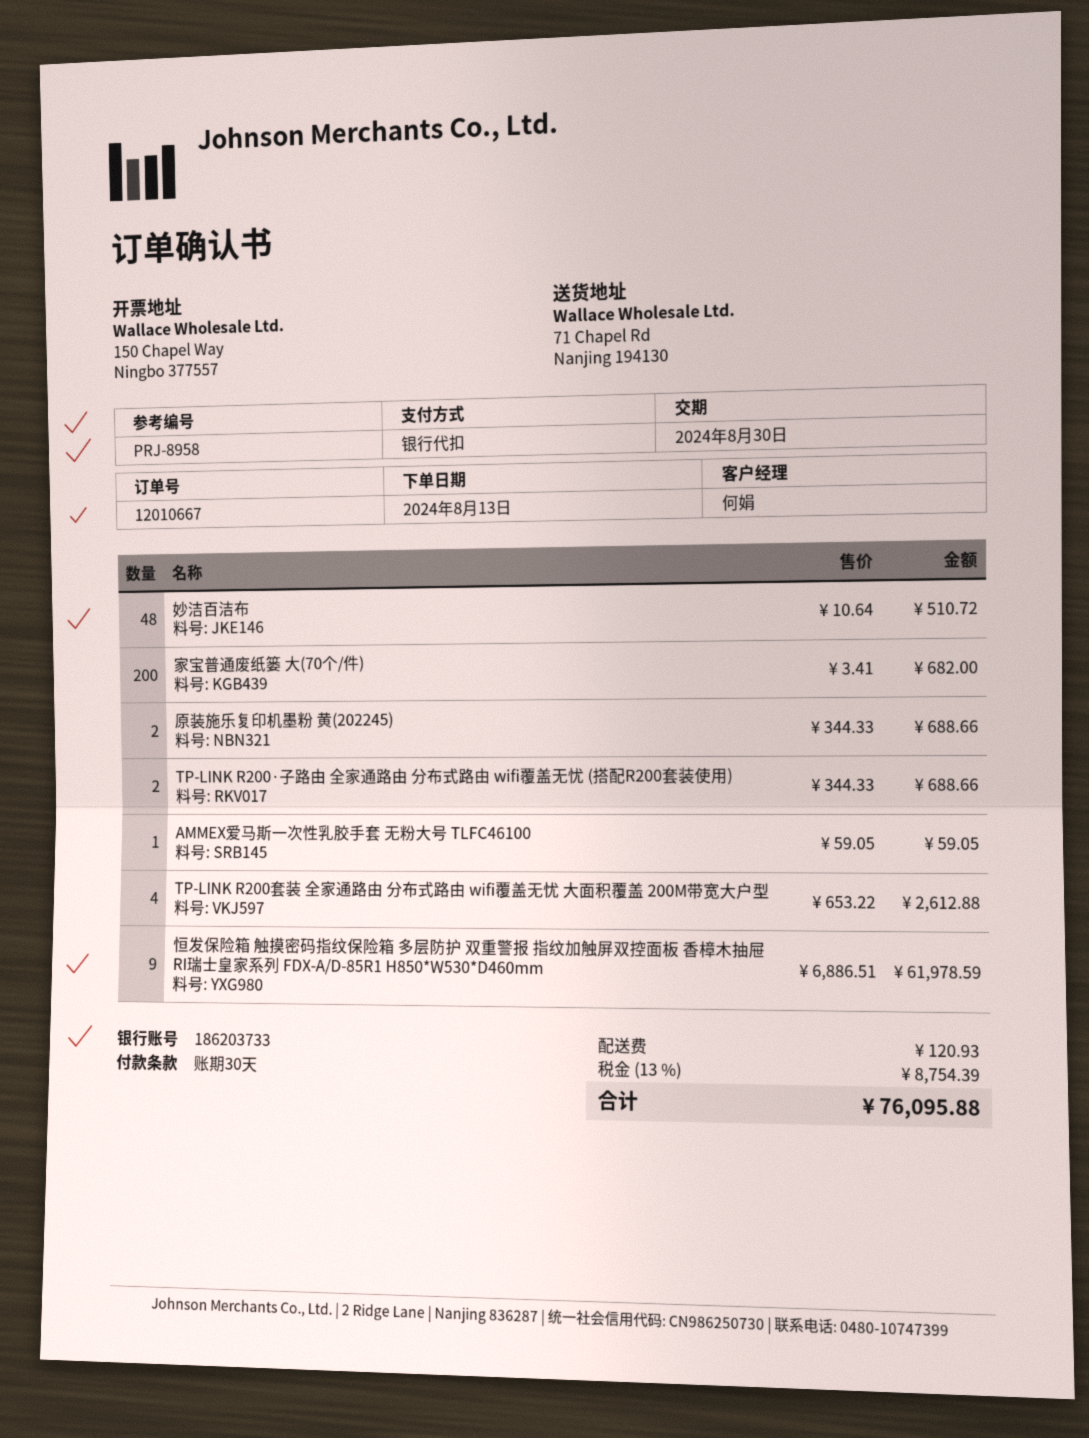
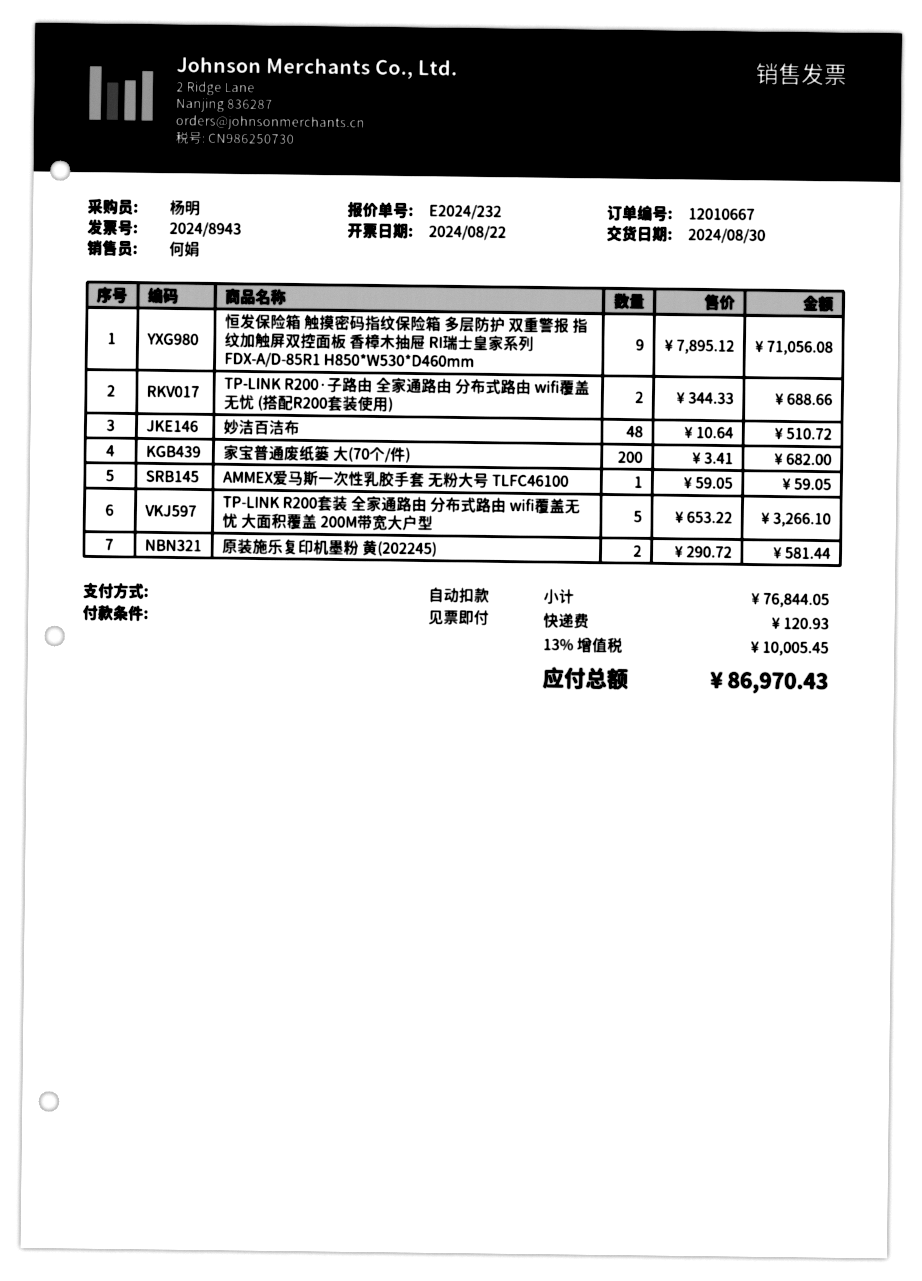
payment terms: 30 days -> on receipt
原装施乐复印机墨粉 黄(202245): 2 x 344.33 = 688.66 -> 2 x 290.72 = 581.44
TP-LINK R200套装 全家通路由 分布式路由 wifi覆盖无忧 大面积覆盖 200M带宽大户型: 4 x 653.22 = 2612.88 -> 5 x 653.22 = 3266.10
恒发保险箱 触摸密码指纹保险箱 多层防护 双重警报 指纹加触屏双控面板 香樟木抽屉 RI瑞士皇家系列 FDX-A/D-85R1 H850*W530*D460mm: 9 x 6886.51 = 61978.59 -> 9 x 7895.12 = 71056.08
tax: 13% = 8754.39 -> 13% = 10005.45
total: 76095.88 -> 86970.43

